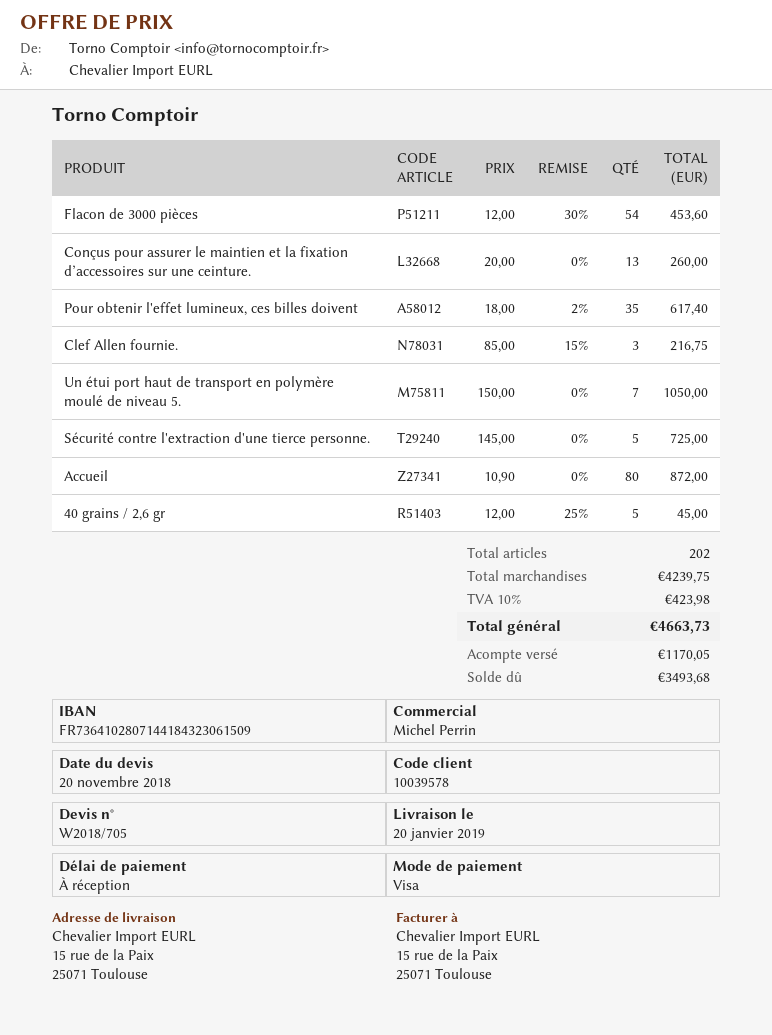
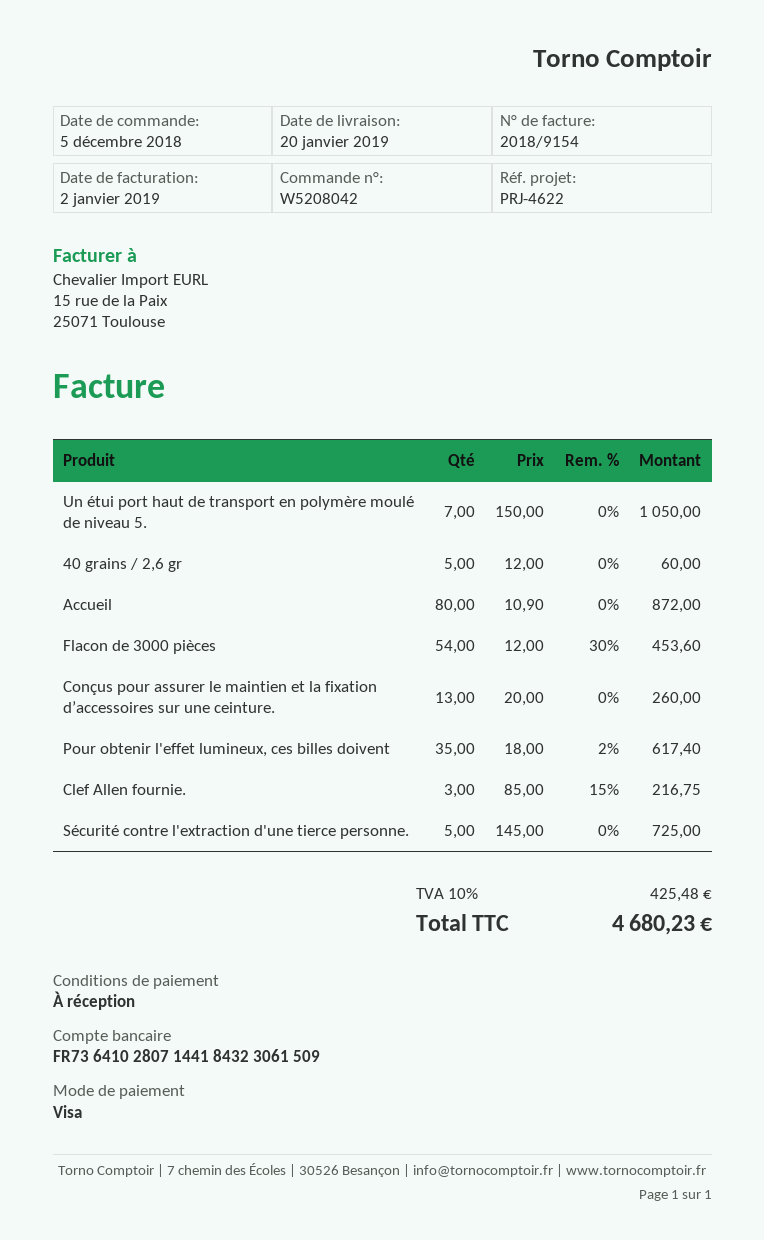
40 grains / 2,6 gr: 5 x 12.00 - 25% = 45.00 -> 5 x 12.00 = 60.00
tax: 10% = 423.98 -> 10% = 425.48
total: 4663.73 -> 4680.23

